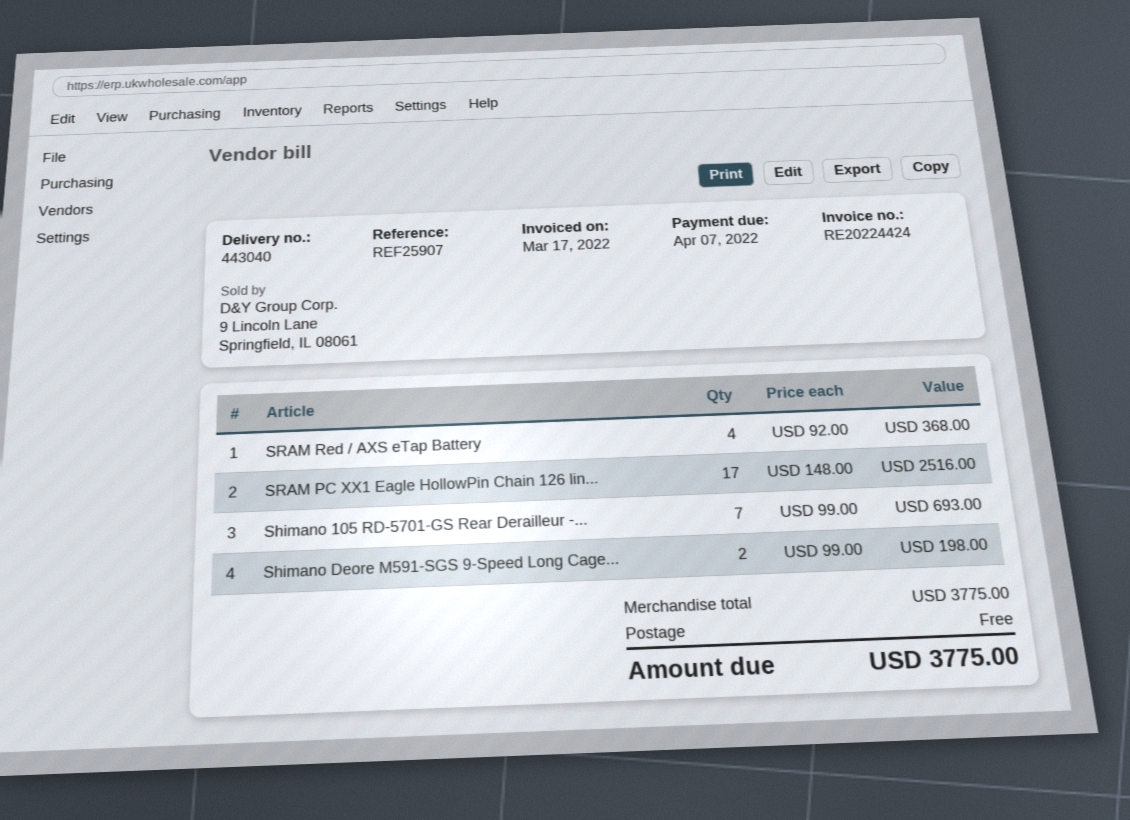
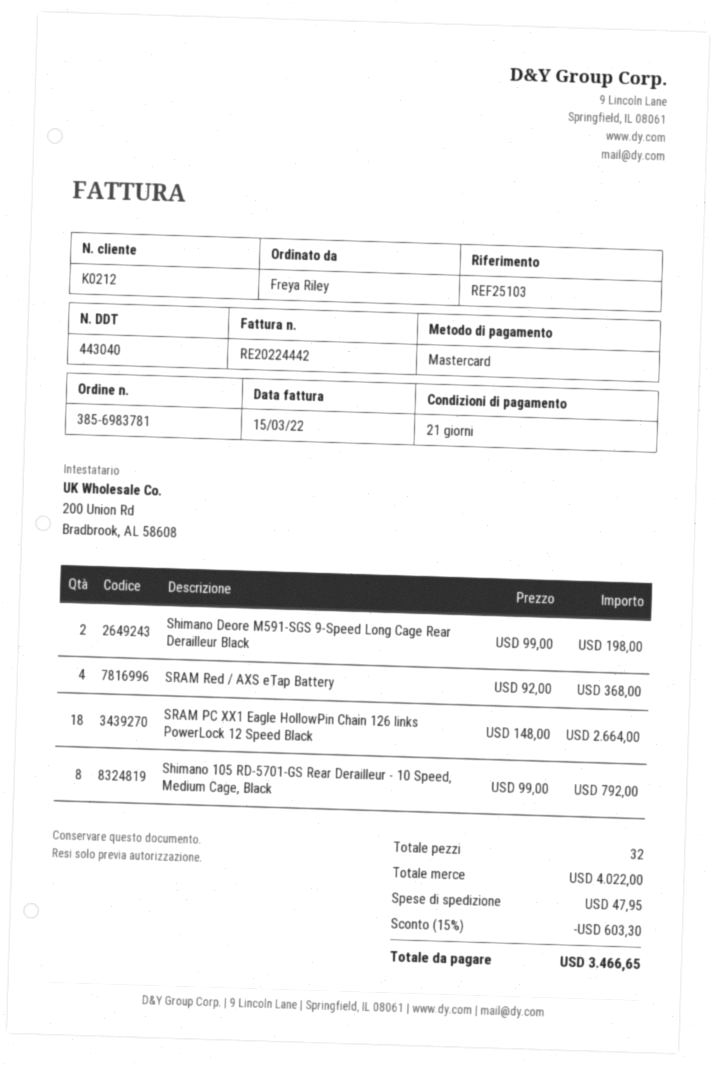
invoice number: RE20224424 -> RE20224442
invoice date: 2022-03-17 -> 2022-03-15
reference: REF25907 -> REF25103
SRAM PC XX1 Eagle HollowPin Chain 126 lin...: 17 x 148.00 = 2516.00 -> 18 x 148.00 = 2664.00
Shimano 105 RD-5701-GS Rear Derailleur -...: 7 x 99.00 = 693.00 -> 8 x 99.00 = 792.00
subtotal: 3775.00 -> 4022.00
discount: none -> 15% = 603.30
shipping: 0.00 -> 47.95
total: 3775.00 -> 3466.65

